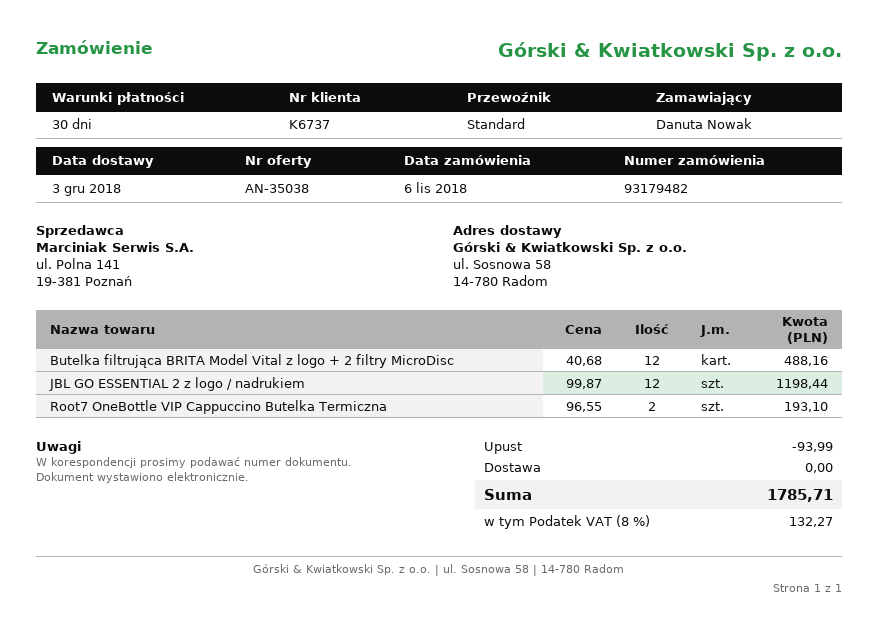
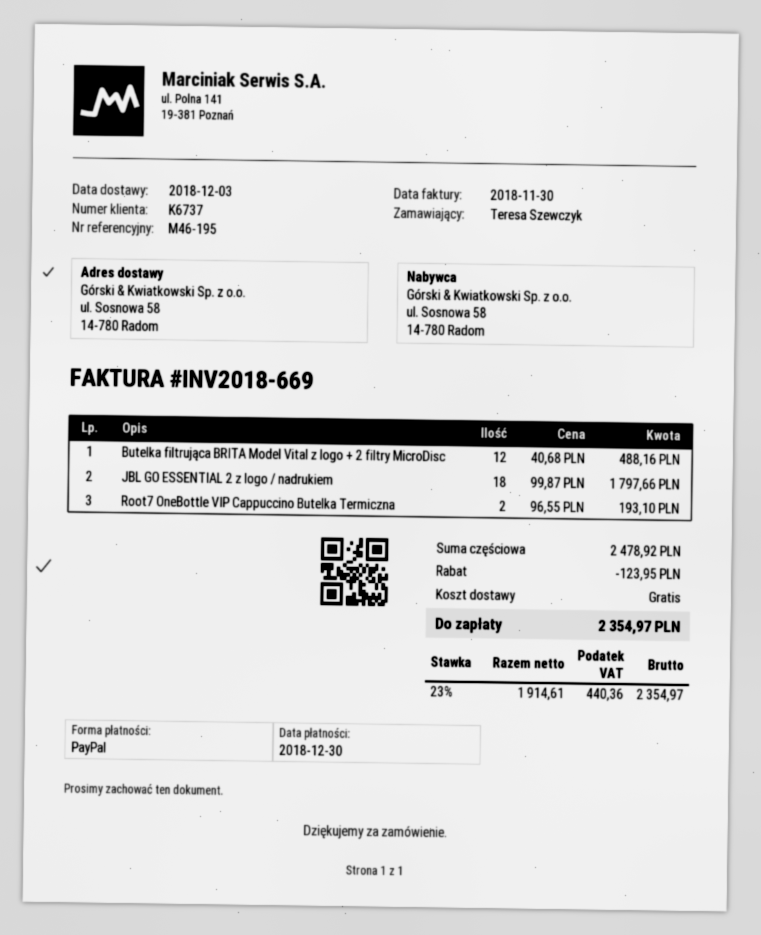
ordered by: Danuta Nowak -> Teresa Szewczyk
JBL GO ESSENTIAL 2 z logo / nadrukiem: 12 x 99.87 = 1198.44 -> 18 x 99.87 = 1797.66
discount: 93.99 -> 123.95
tax: 8% = 132.27 -> 23% = 440.36
total: 1785.71 -> 2354.97

